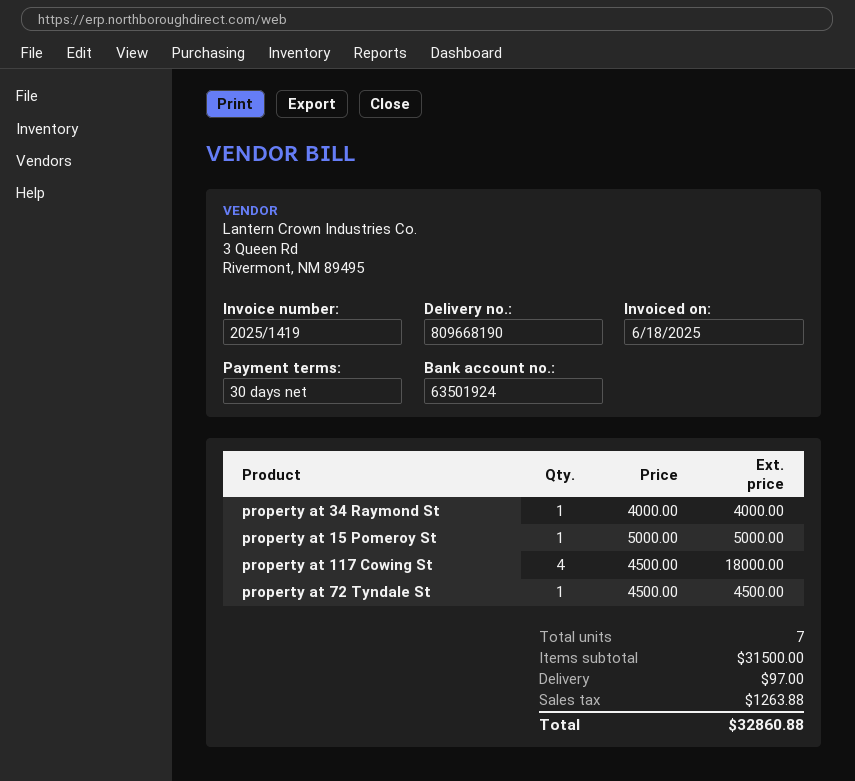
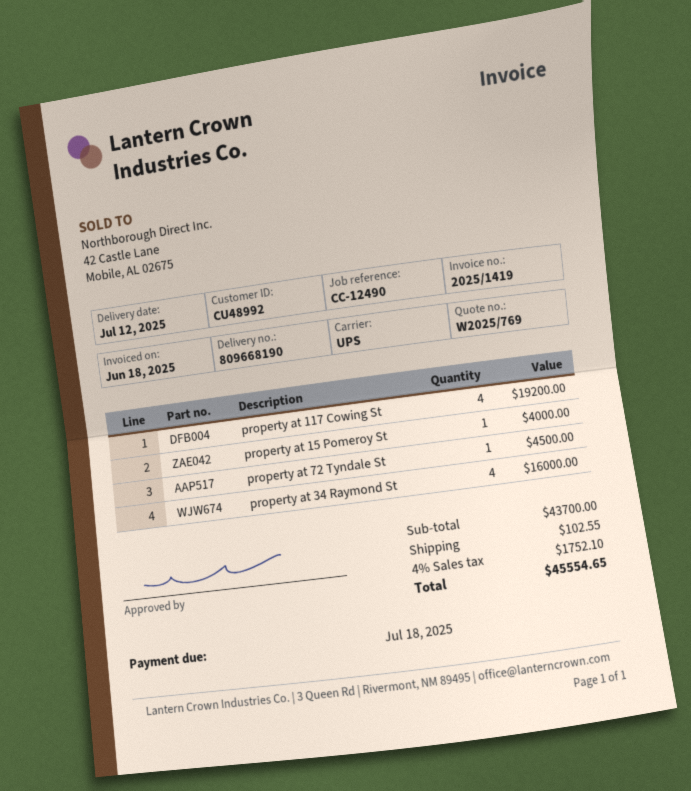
property at 34 Raymond St: 1 for 4000.00 -> 4 for 16000.00
property at 15 Pomeroy St: 1 for 5000.00 -> 1 for 4000.00
property at 117 Cowing St: 4 for 18000.00 -> 4 for 19200.00
subtotal: 31500.00 -> 43700.00
shipping: 97.00 -> 102.55
tax: 1263.88 -> 1752.10
total: 32860.88 -> 45554.65

